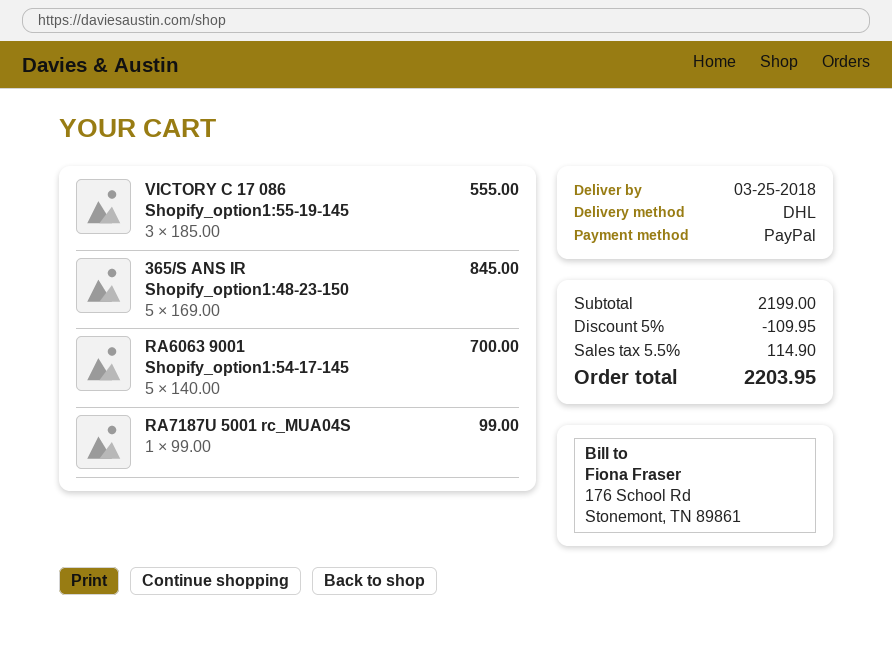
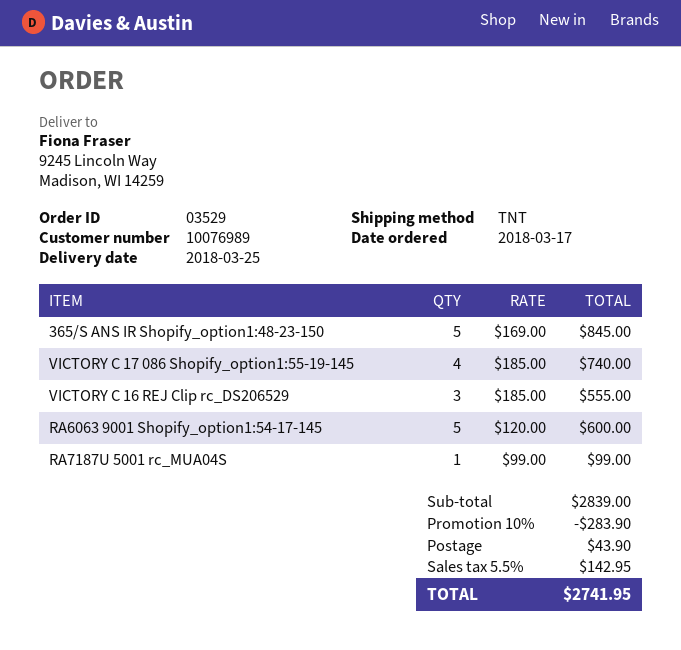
shipping method: DHL -> TNT
VICTORY C 17 086 Shopify_option1:55-19-145: 3 x 185.00 = 555.00 -> 4 x 185.00 = 740.00
RA6063 9001 Shopify_option1:54-17-145: 5 x 140.00 = 700.00 -> 5 x 120.00 = 600.00
VICTORY C 16 REJ Clip rc_DS206529: none -> 3 x 185.00 = 555.00
subtotal: 2199.00 -> 2839.00
discount: 5% = 109.95 -> 10% = 283.90
shipping: none -> 43.90
tax: 5.5% = 114.90 -> 5.5% = 142.95
total: 2203.95 -> 2741.95

